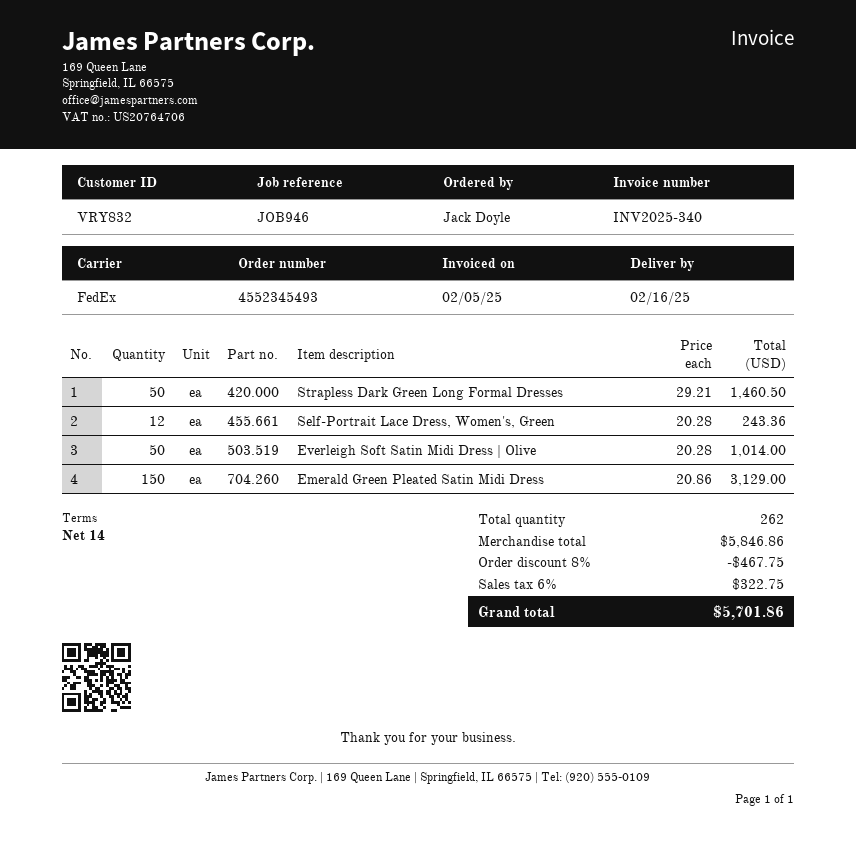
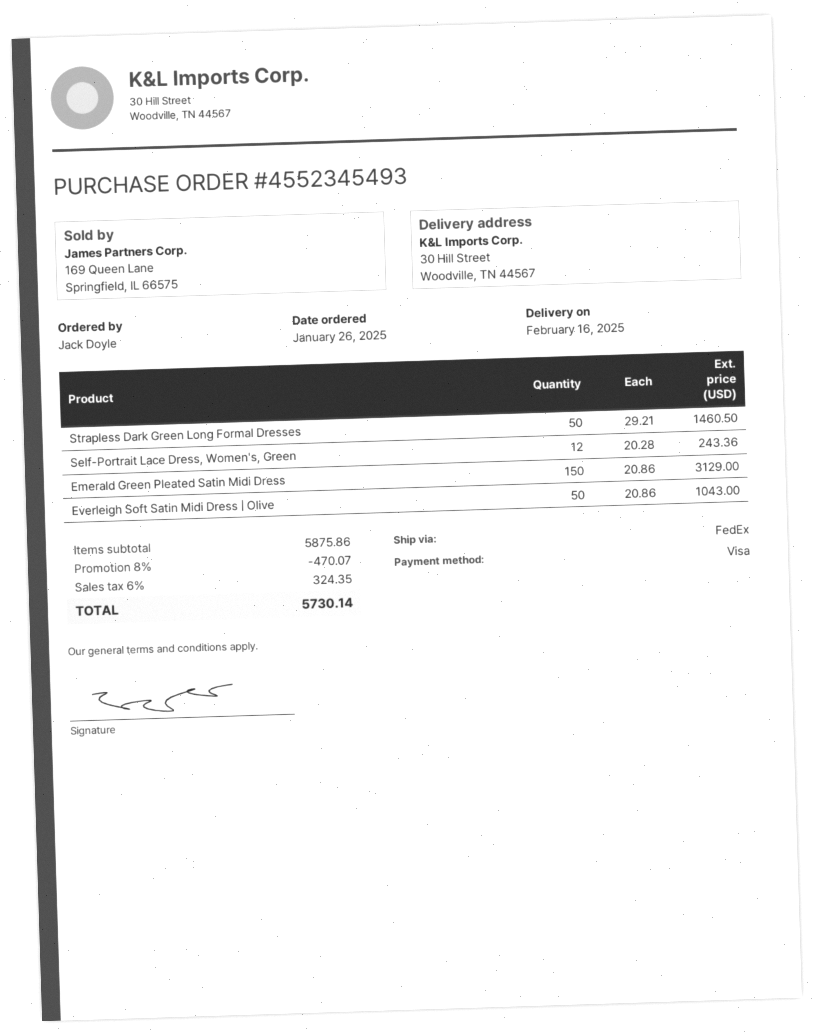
Everleigh Soft Satin Midi Dress | Olive: 50 x 20.28 = 1014.00 -> 50 x 20.86 = 1043.00
subtotal: 5846.86 -> 5875.86
discount: 8% = 467.75 -> 8% = 470.07
tax: 6% = 322.75 -> 6% = 324.35
total: 5701.86 -> 5730.14

